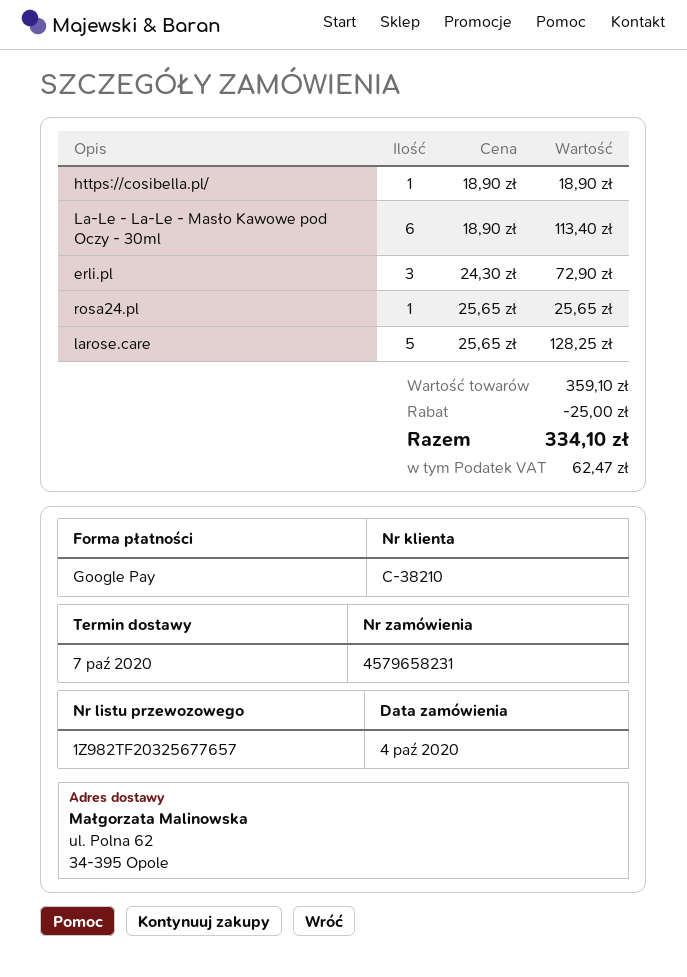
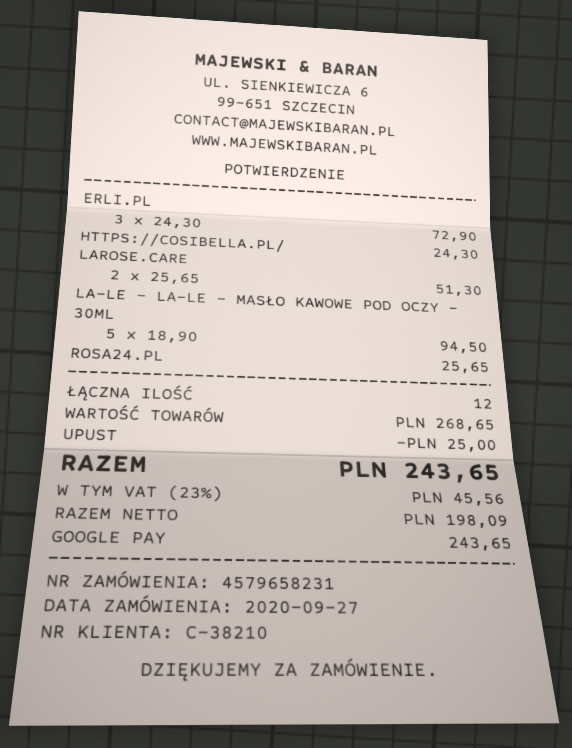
order date: 2020-10-04 -> 2020-09-27
https://cosibella.pl/: 1 x 18.90 = 18.90 -> 1 x 24.30 = 24.30
La-Le - La-Le - Masło Kawowe pod Oczy - 30ml: 6 x 18.90 = 113.40 -> 5 x 18.90 = 94.50
larose.care: 5 x 25.65 = 128.25 -> 2 x 25.65 = 51.30
subtotal: 359.10 -> 268.65
tax: 62.47 -> 45.56
total: 334.10 -> 243.65

